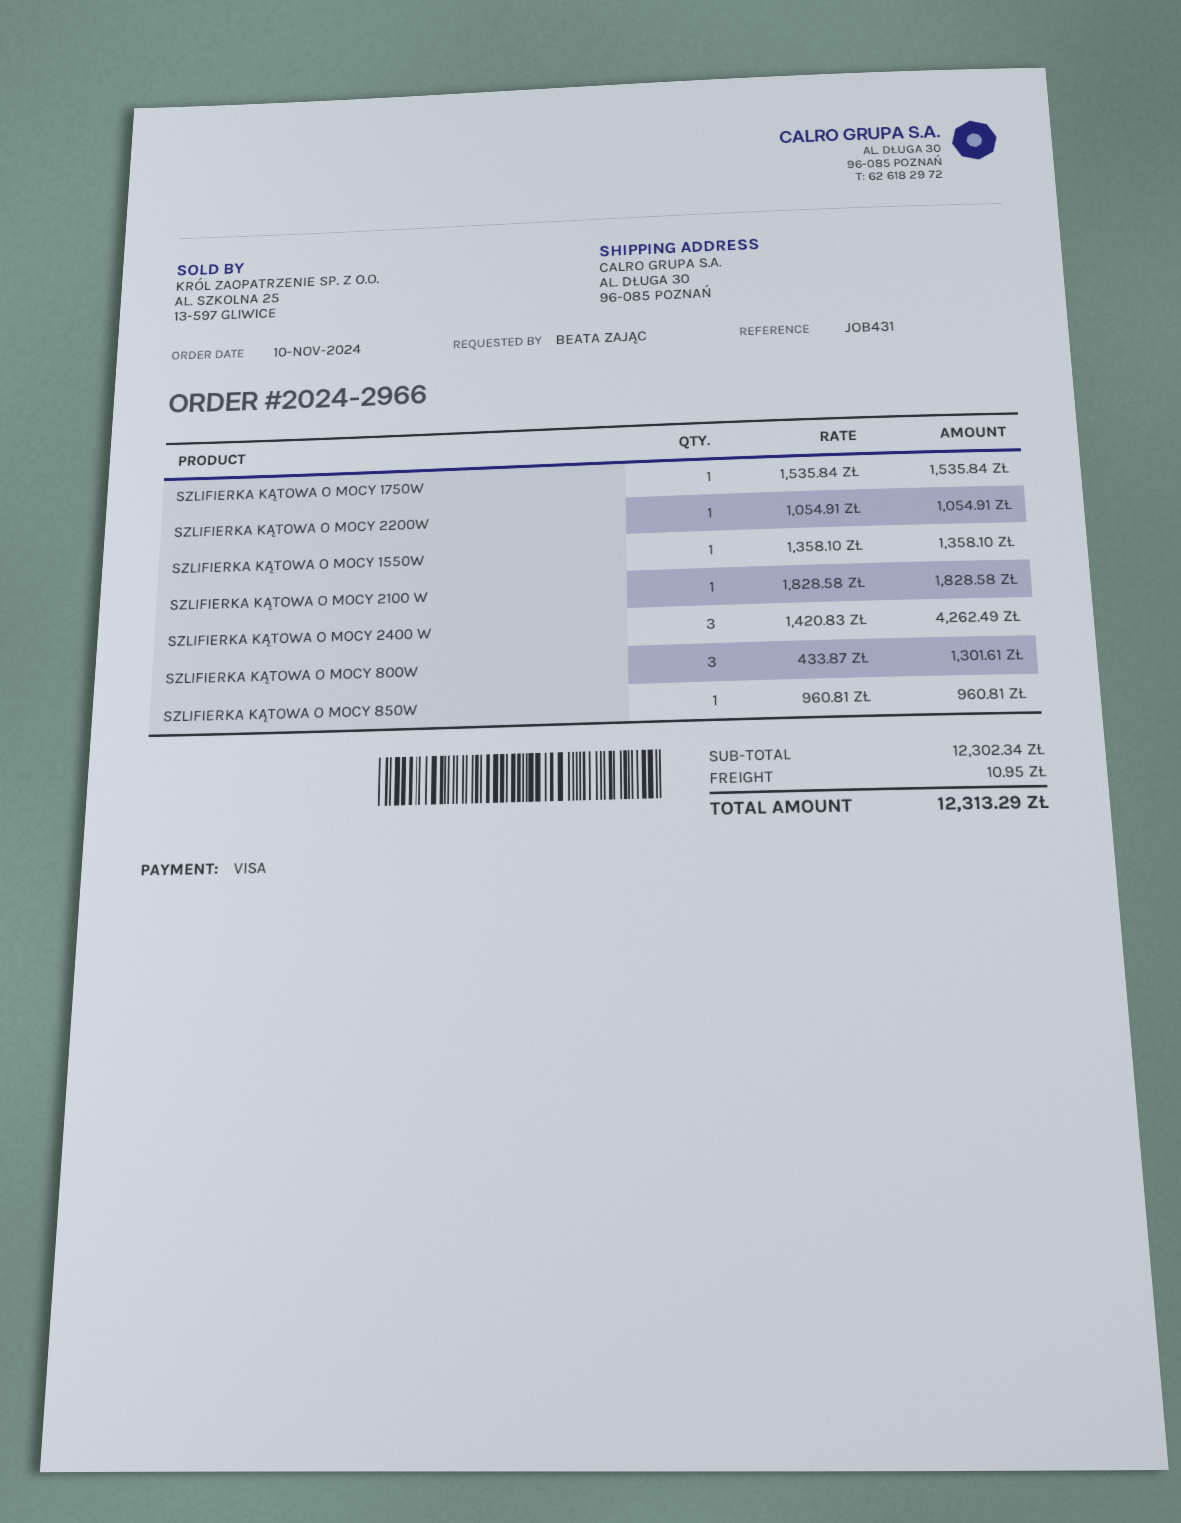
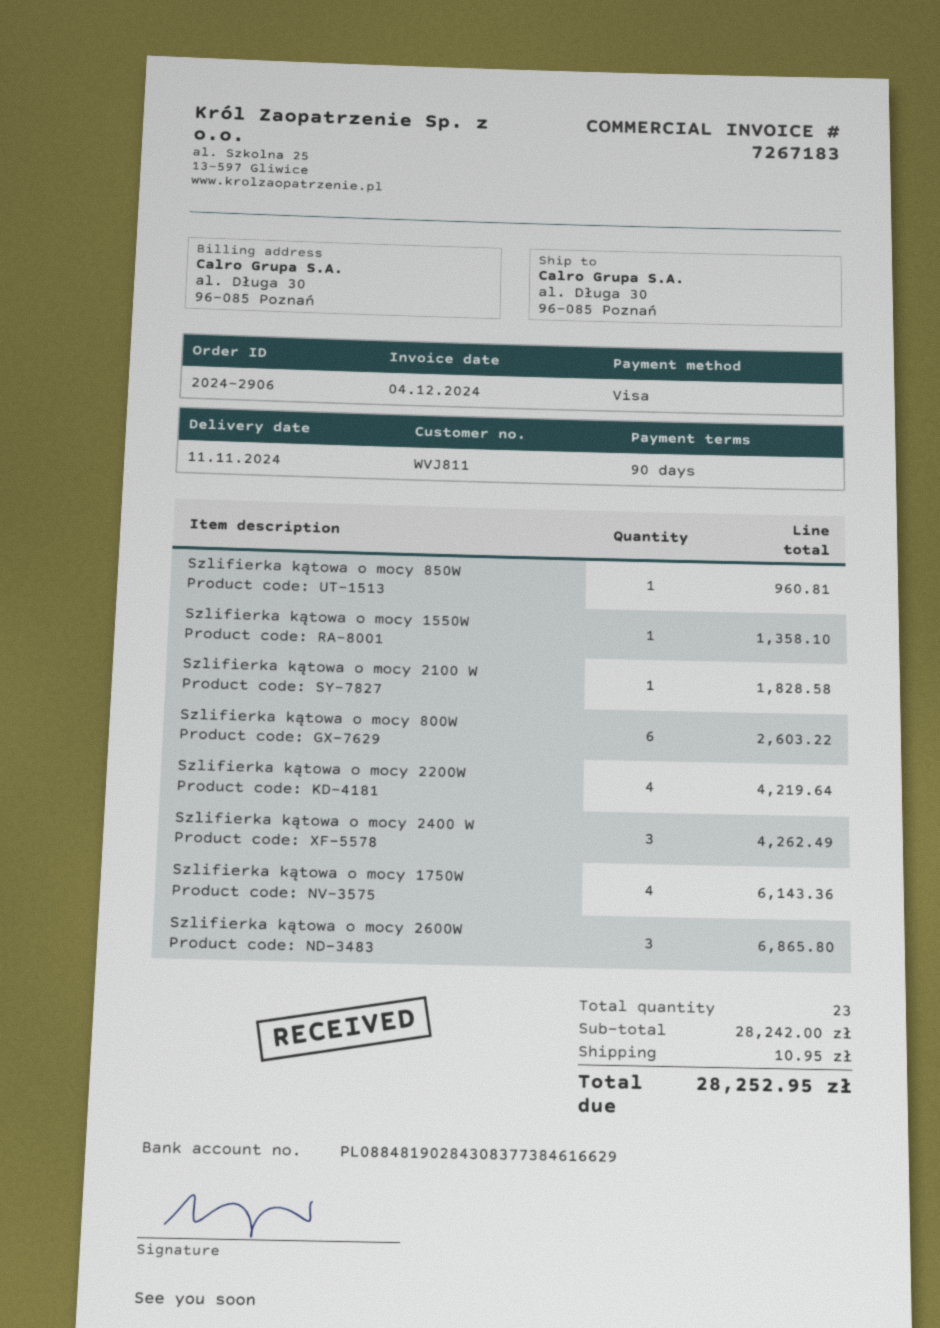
order number: 2024-2966 -> 2024-2906
SZLIFIERKA KĄTOWA O MOCY 1750W: 1 for 1535.84 -> 4 for 6143.36
SZLIFIERKA KĄTOWA O MOCY 2200W: 1 for 1054.91 -> 4 for 4219.64
SZLIFIERKA KĄTOWA O MOCY 800W: 3 for 1301.61 -> 6 for 2603.22
Szlifierka kątowa o mocy 2600W: none -> 3 for 6865.80
subtotal: 12302.34 -> 28242.00
total: 12313.29 -> 28252.95

